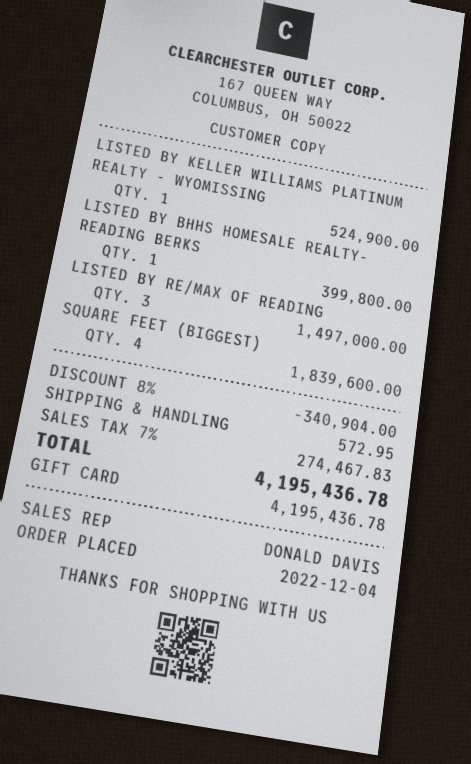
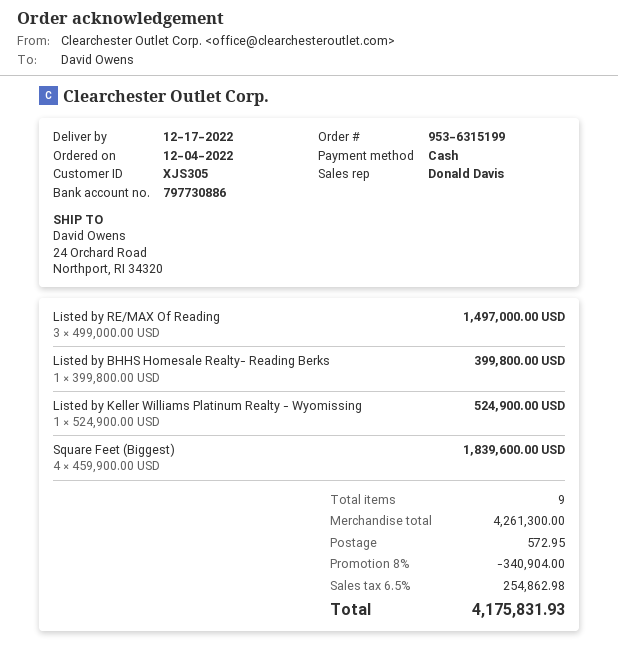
payment method: gift card -> cash
tax: 7% = 274467.83 -> 6.5% = 254862.98
total: 4195436.78 -> 4175831.93

